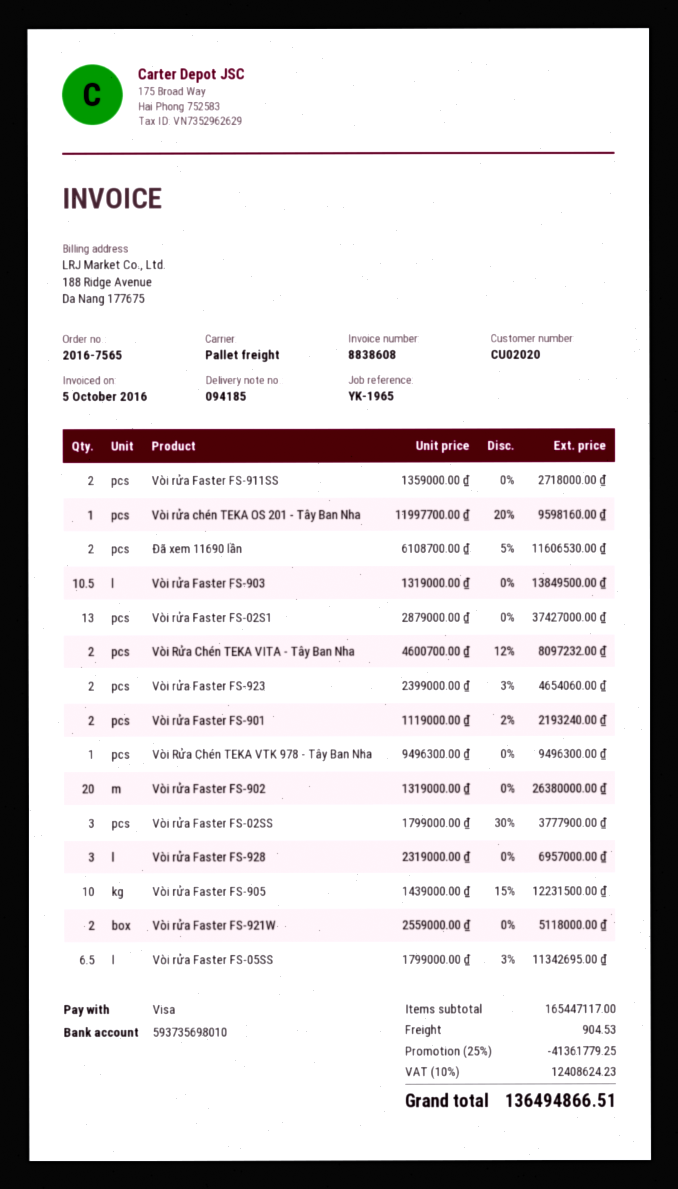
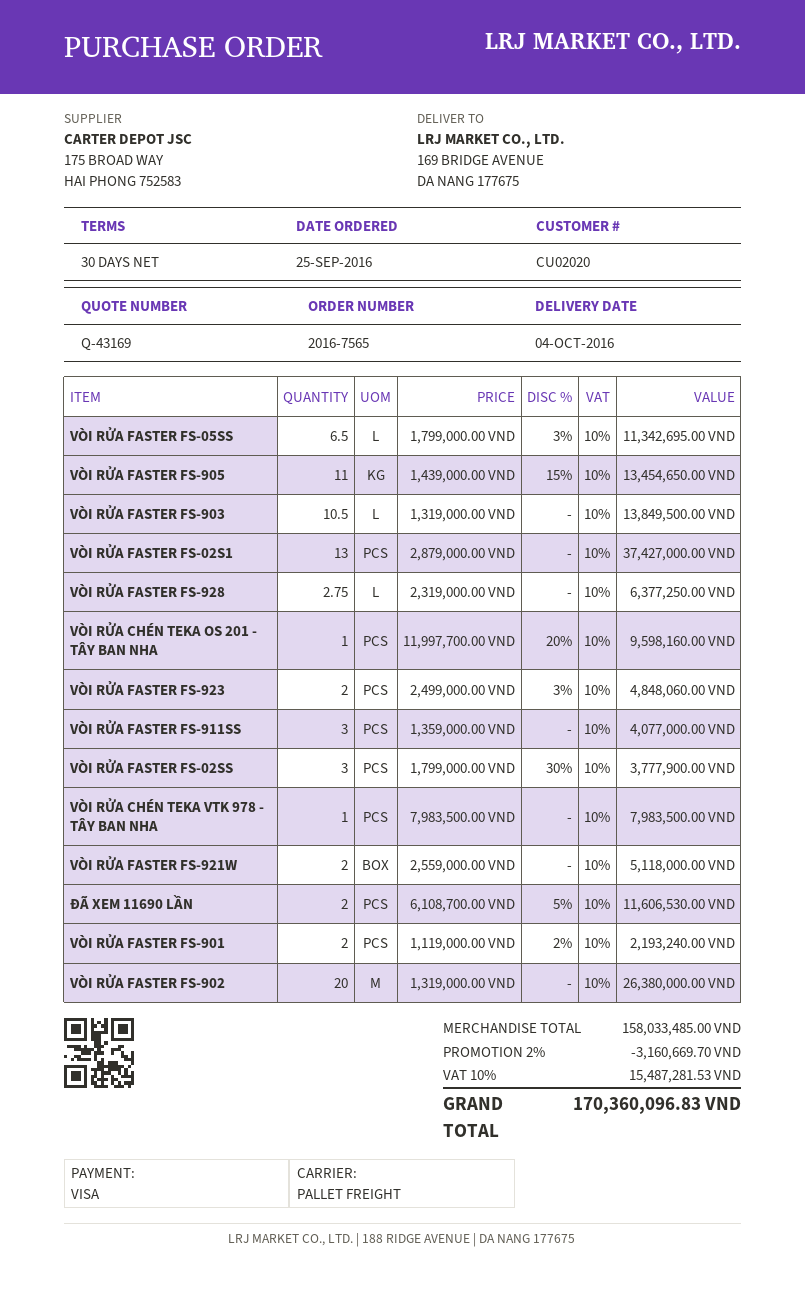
Vòi rửa Faster FS-911SS: 2 x 1359000.00 = 2718000.00 -> 3 x 1359000.00 = 4077000.00
Vòi Rửa Chén TEKA VITA - Tây Ban Nha: 2 x 4600700.00 - 12% = 8097232.00 -> none
Vòi rửa Faster FS-923: 2 x 2399000.00 - 3% = 4654060.00 -> 2 x 2499000.00 - 3% = 4848060.00
Vòi Rửa Chén TEKA VTK 978 - Tây Ban Nha: 1 x 9496300.00 = 9496300.00 -> 1 x 7983500.00 = 7983500.00
Vòi rửa Faster FS-928: 3 x 2319000.00 = 6957000.00 -> 2.75 x 2319000.00 = 6377250.00
Vòi rửa Faster FS-905: 10 x 1439000.00 - 15% = 12231500.00 -> 11 x 1439000.00 - 15% = 13454650.00
subtotal: 165447117.00 -> 158033485.00
discount: 25% = 41361779.25 -> 2% = 3160669.70
shipping: 904.53 -> none
tax: 10% = 12408624.23 -> 10% = 15487281.53
total: 136494866.51 -> 170360096.83

